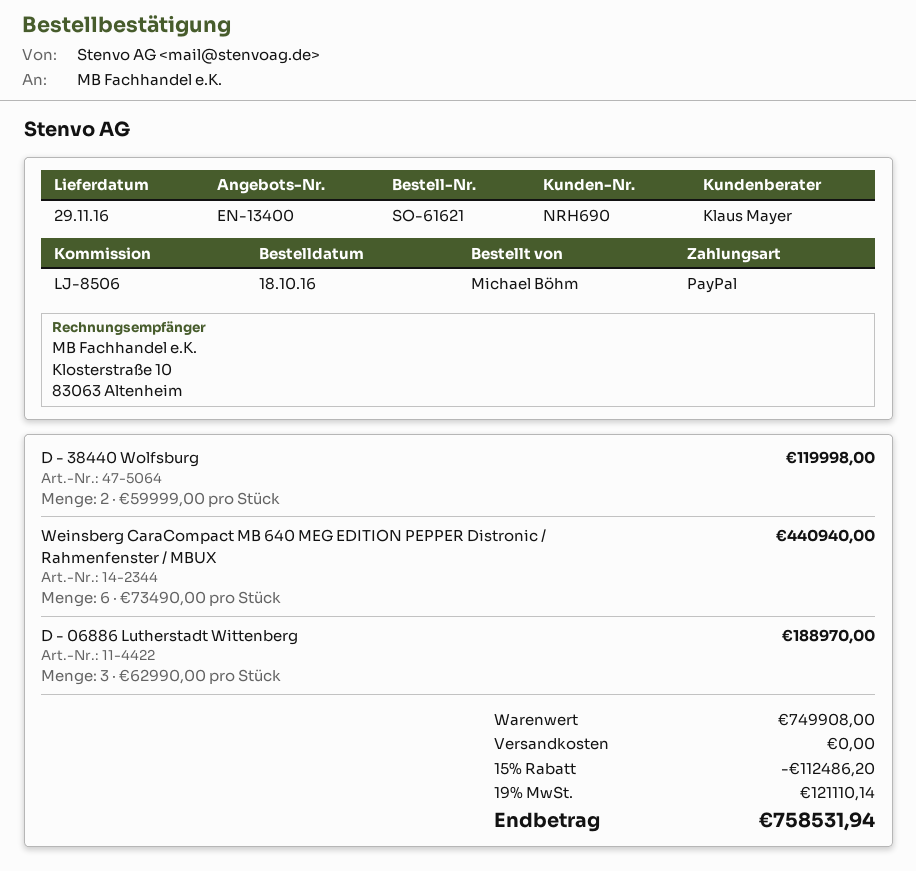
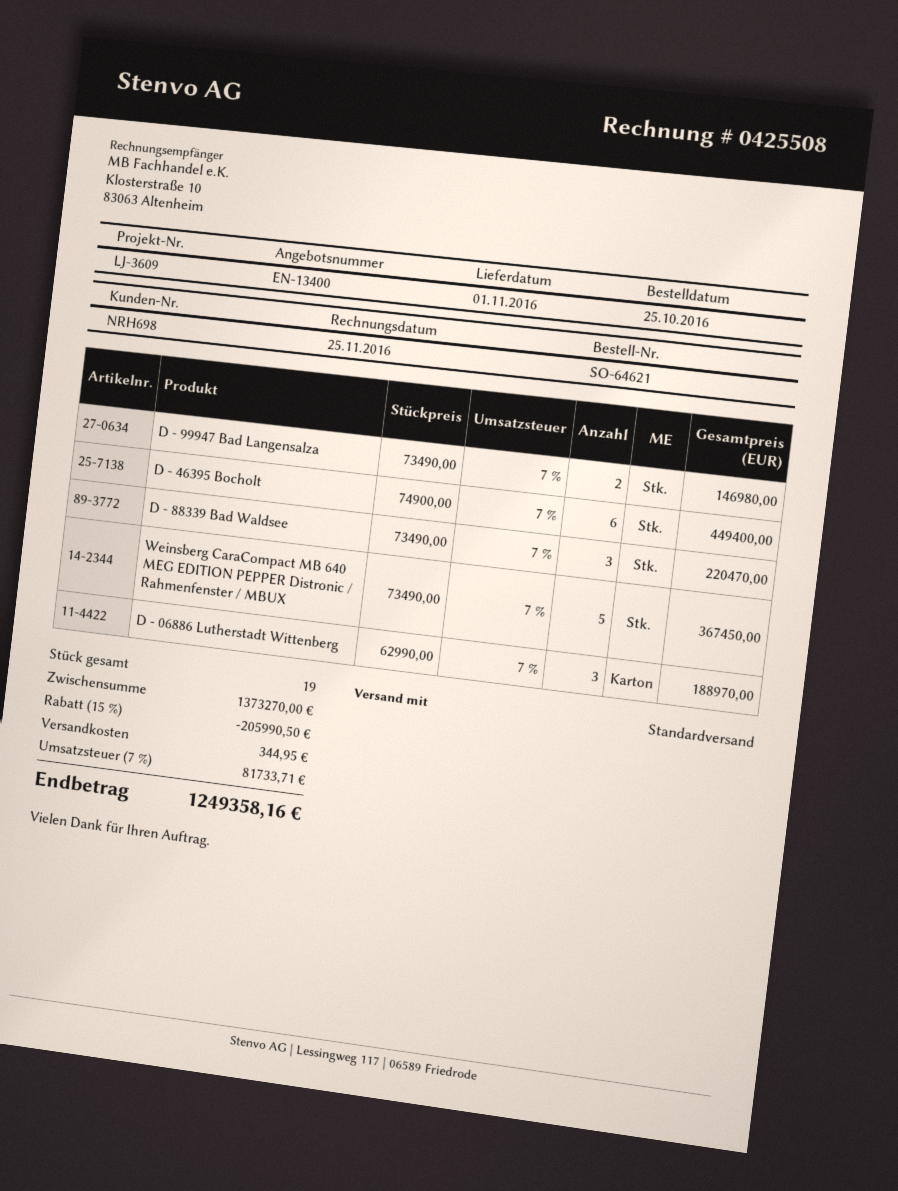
order number: SO-61621 -> SO-64621
order date: 2016-10-18 -> 2016-10-25
delivery date: 2016-11-29 -> 2016-11-01
customer number: NRH690 -> NRH698
reference: LJ-8506 -> LJ-3609
D - 38440 Wolfsburg: 2 x 59999.00 = 119998.00 -> none
Weinsberg CaraCompact MB 640 MEG EDITION PEPPER Distronic / Rahmenfenster / MBUX: 6 x 73490.00 = 440940.00 -> 5 x 73490.00 = 367450.00
D - 99947 Bad Langensalza: none -> 2 x 73490.00 = 146980.00
D - 46395 Bocholt: none -> 6 x 74900.00 = 449400.00
D - 88339 Bad Waldsee: none -> 3 x 73490.00 = 220470.00
subtotal: 749908.00 -> 1373270.00
discount: 15% = 112486.20 -> 15% = 205990.50
shipping: 0.00 -> 344.95
tax: 19% = 121110.14 -> 7% = 81733.71
total: 758531.94 -> 1249358.16

